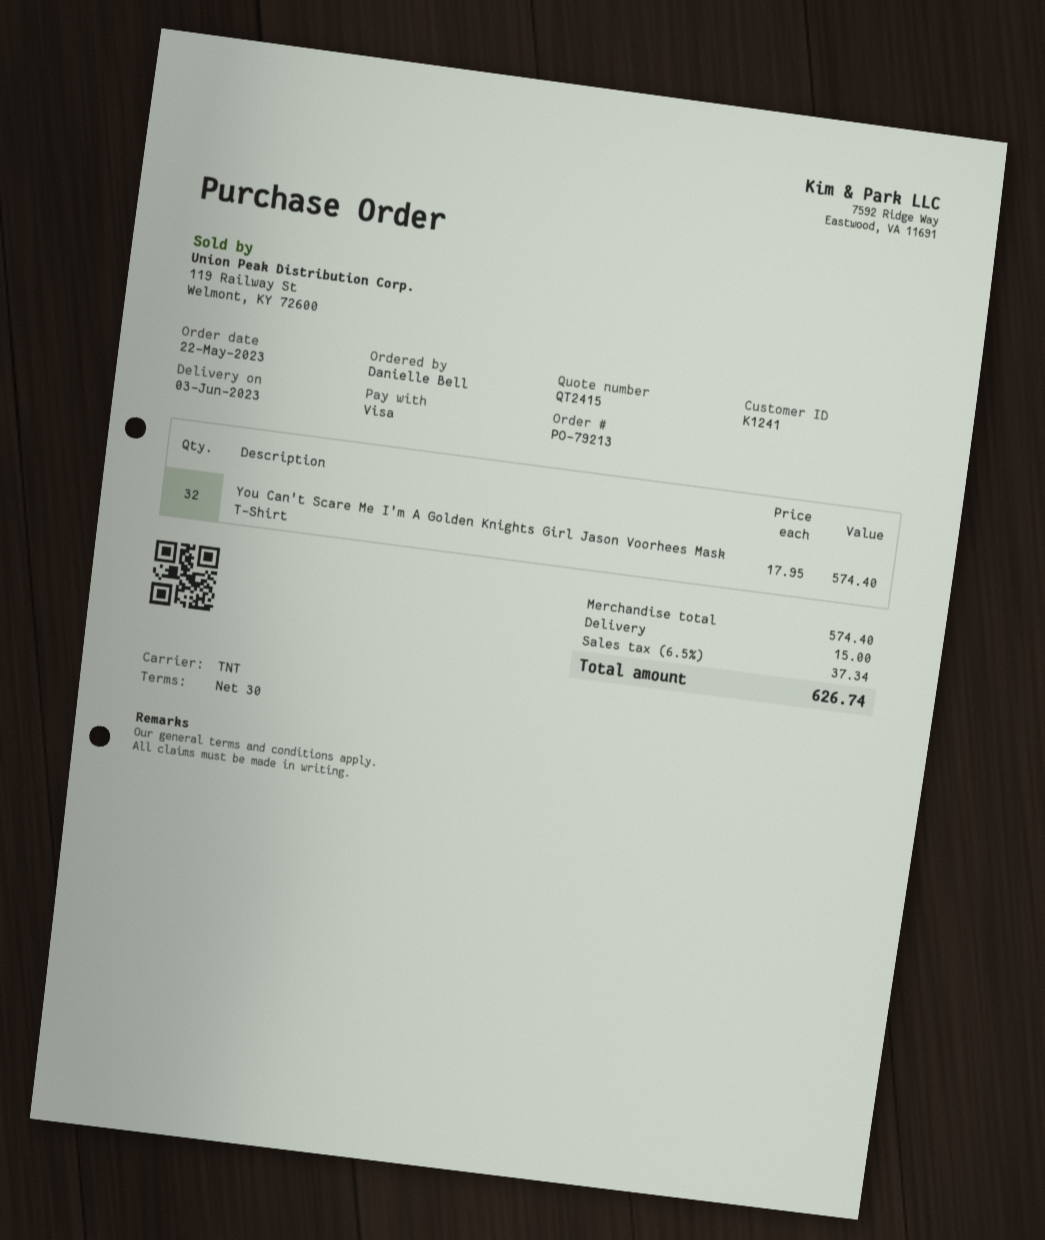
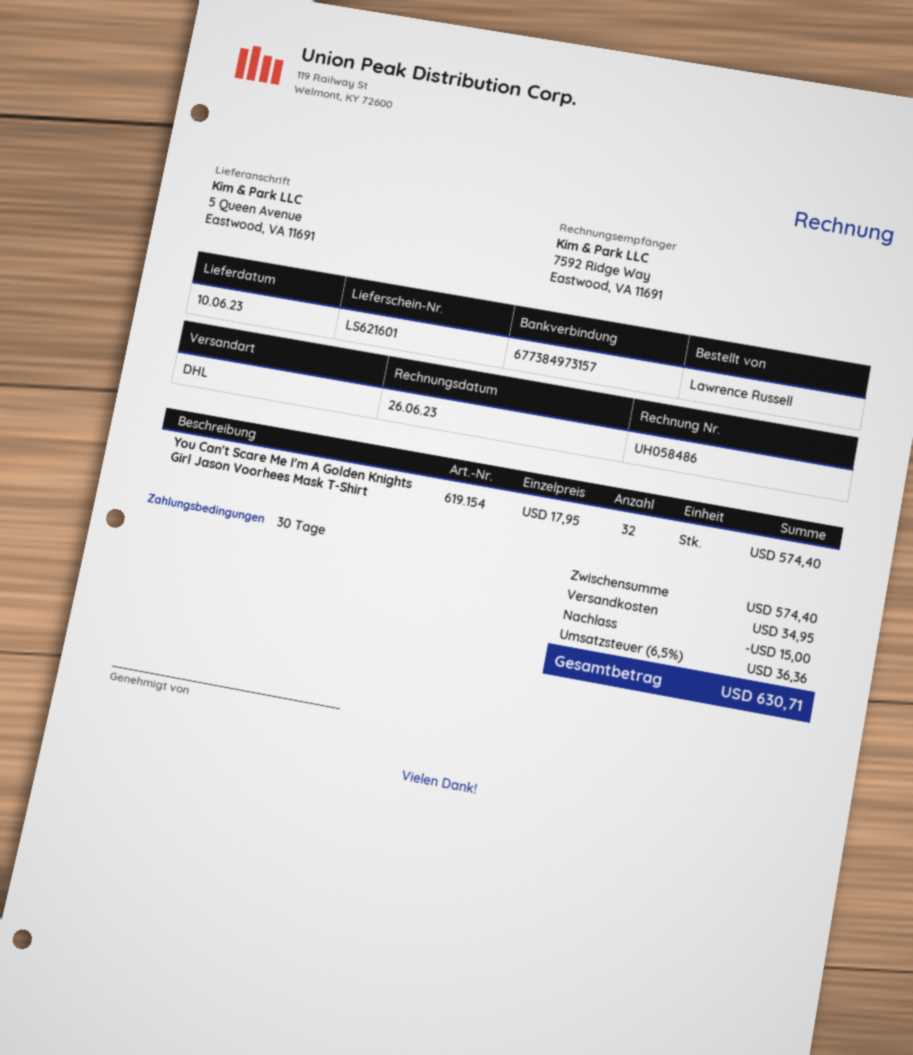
delivery date: 2023-06-03 -> 2023-06-10
ordered by: Danielle Bell -> Lawrence Russell
shipping method: TNT -> DHL
discount: none -> 15.00
shipping: 15.00 -> 34.95
tax: 6.5% = 37.34 -> 6.5% = 36.36
total: 626.74 -> 630.71

